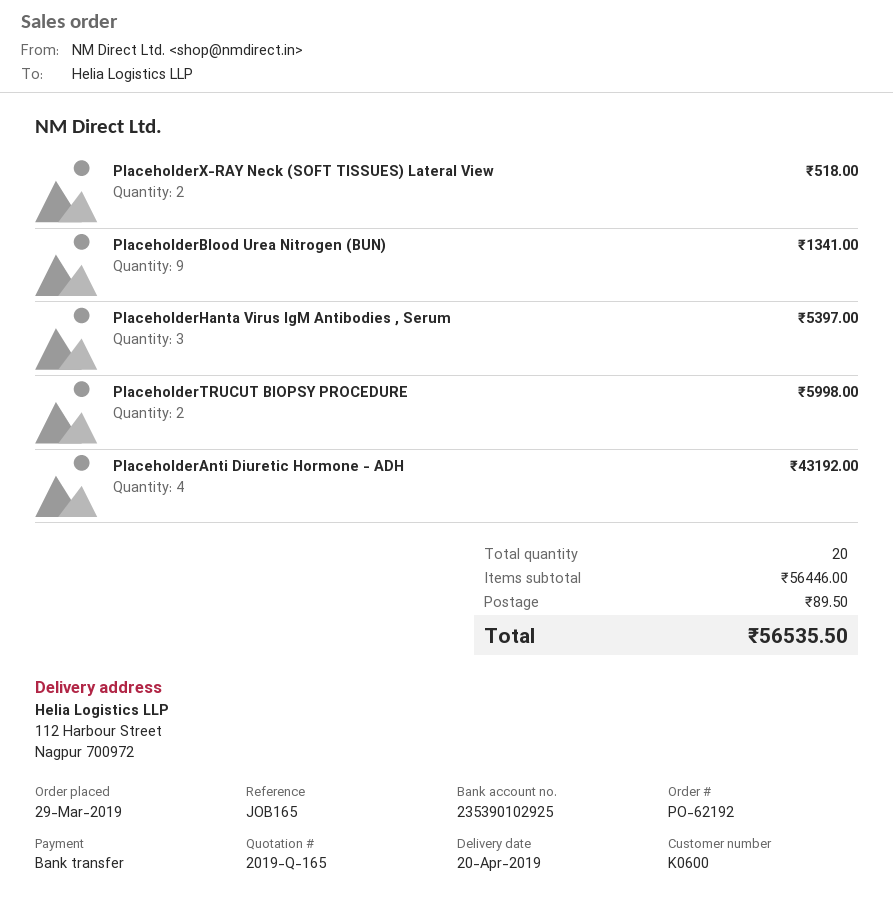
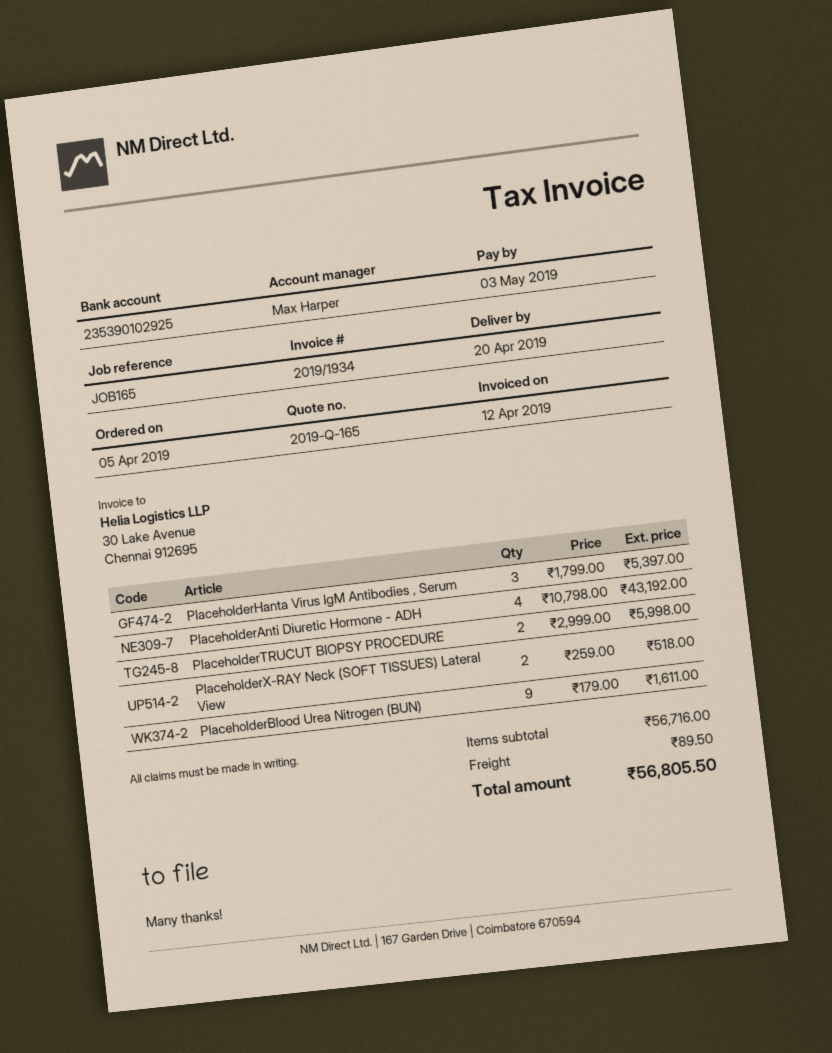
order date: 2019-03-29 -> 2019-04-05
PlaceholderBlood Urea Nitrogen (BUN): 9 for 1341.00 -> 9 for 1611.00
subtotal: 56446.00 -> 56716.00
total: 56535.50 -> 56805.50

